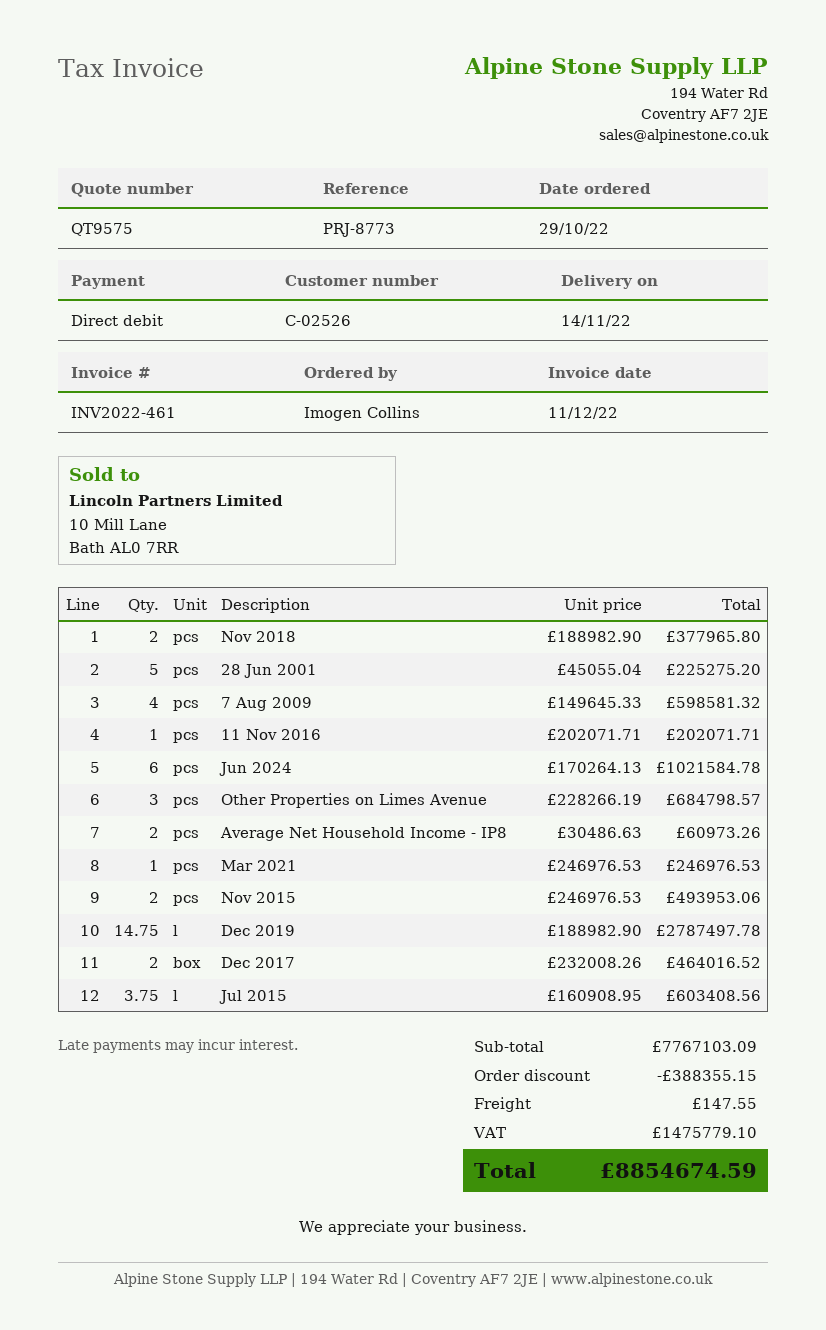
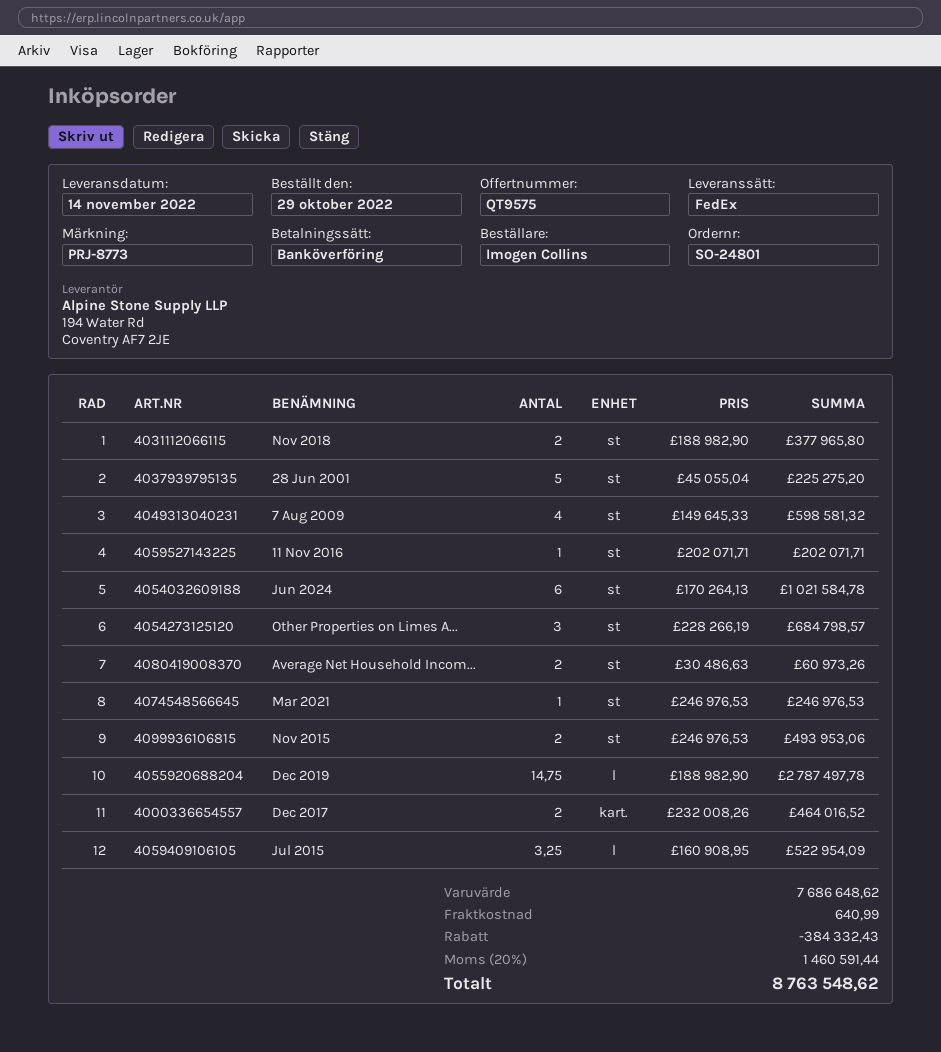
payment method: direct debit -> bank transfer
Jul 2015: 3.75 x 160908.95 = 603408.56 -> 3.25 x 160908.95 = 522954.09
subtotal: 7767103.09 -> 7686648.62
discount: 388355.15 -> 384332.43
shipping: 147.55 -> 640.99
tax: 1475779.10 -> 1460591.44
total: 8854674.59 -> 8763548.62

